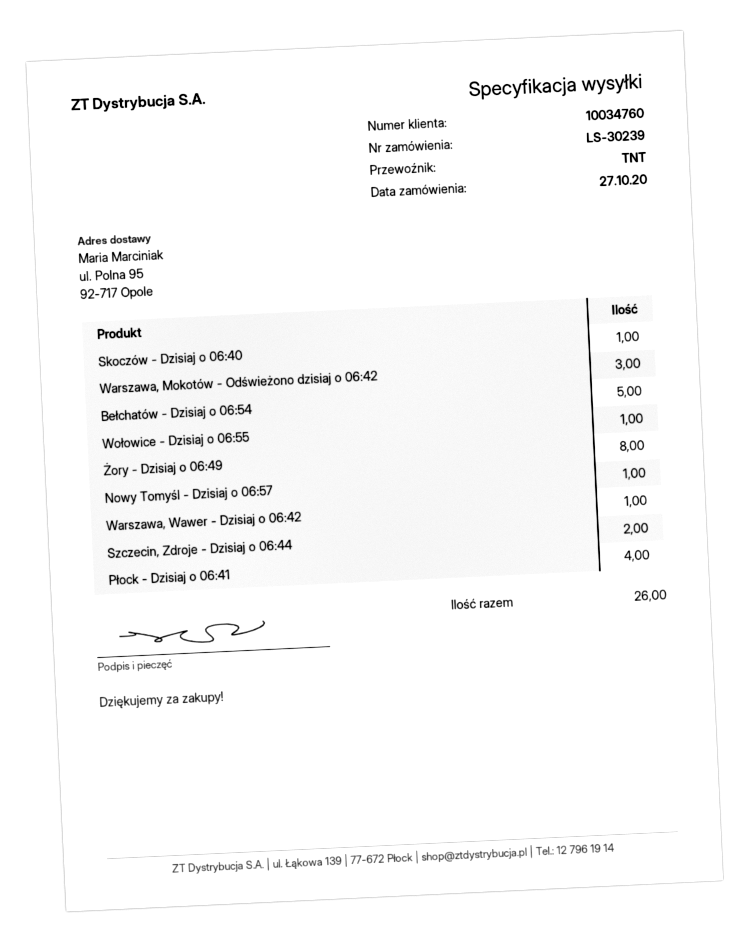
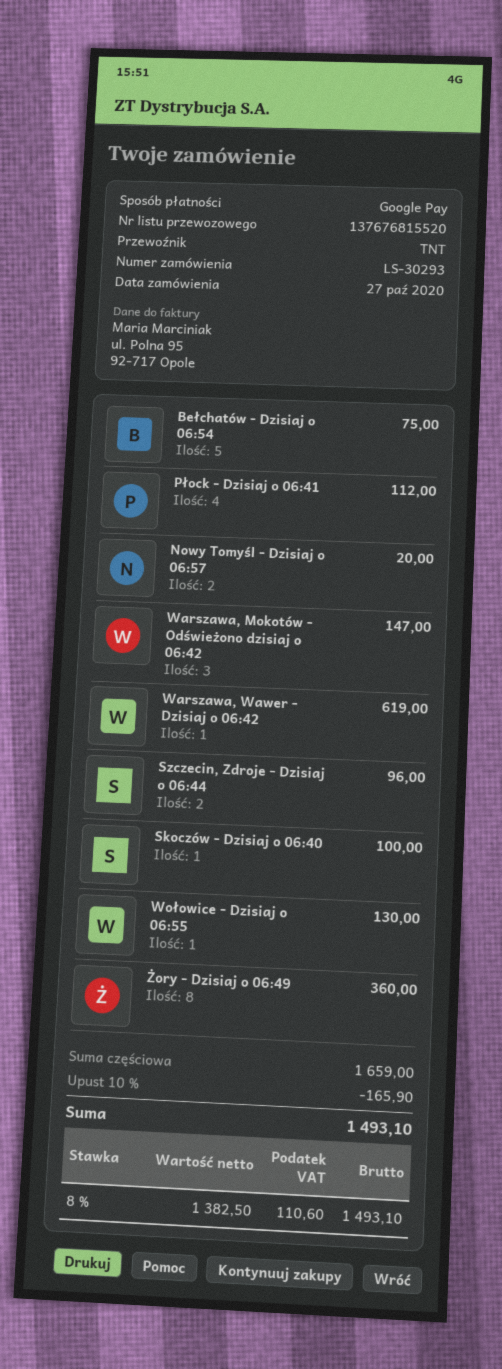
order number: LS-30239 -> LS-30293
Nowy Tomyśl - Dzisiaj o 06:57: 1 -> 2

